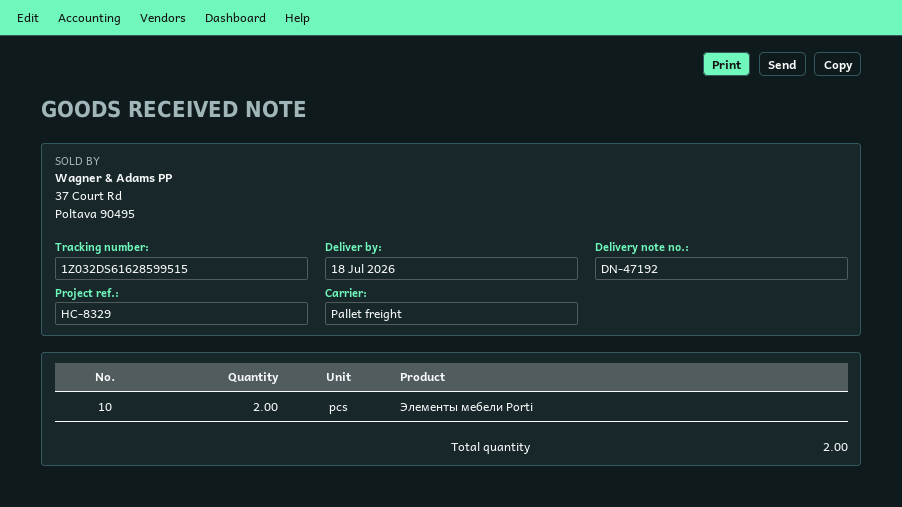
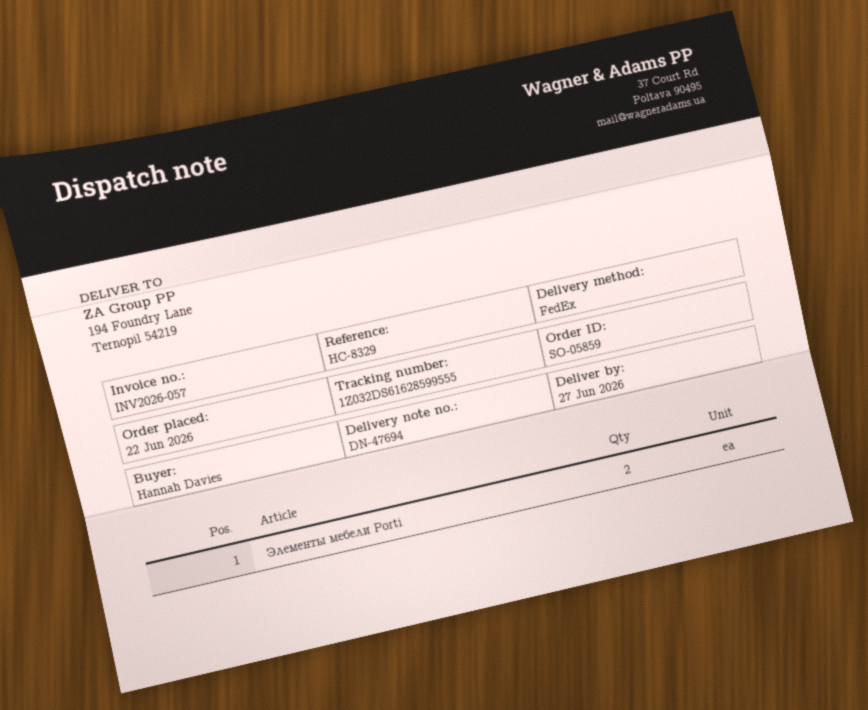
delivery note number: DN-47192 -> DN-47694
delivery date: 2026-07-18 -> 2026-06-27
shipping method: pallet freight -> FedEx
tracking number: 1Z032DS61628599515 -> 1Z032DS61628599555

